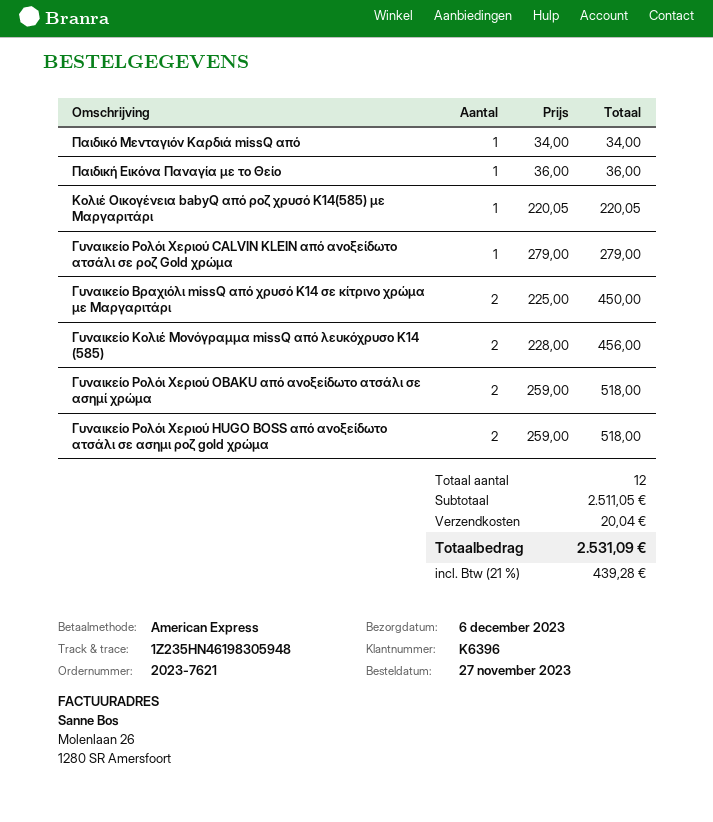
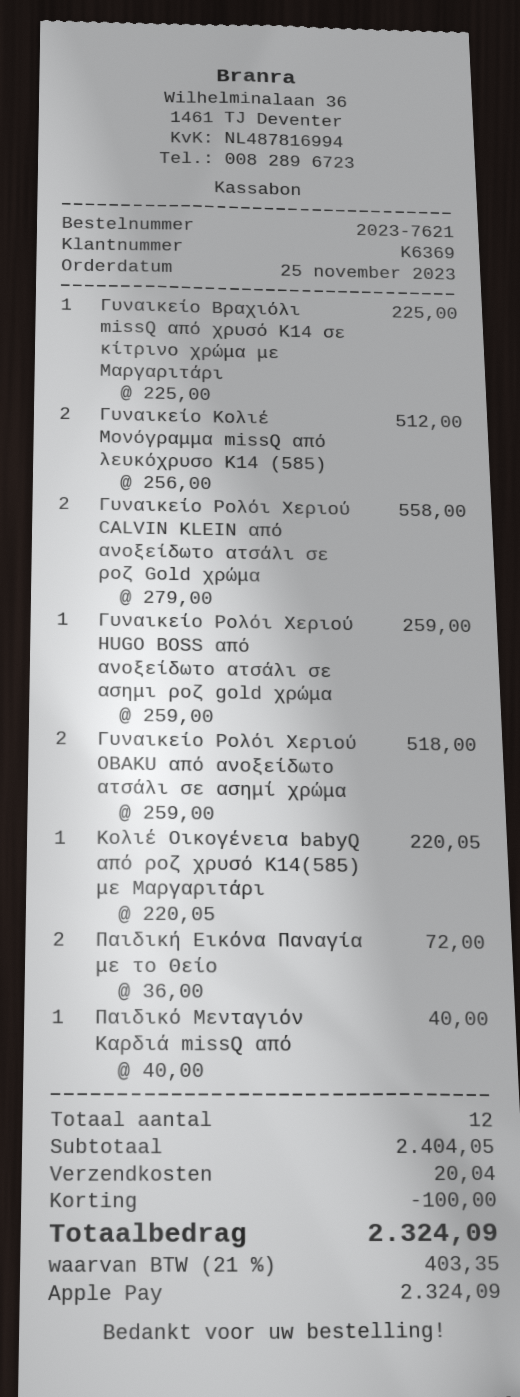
order date: 2023-11-27 -> 2023-11-25
customer number: K6396 -> K6369
payment method: American Express -> Apple Pay
Παιδικό Μενταγιόν Καρδιά missQ από: 1 x 34.00 = 34.00 -> 1 x 40.00 = 40.00
Παιδική Εικόνα Παναγία με το Θείο: 1 x 36.00 = 36.00 -> 2 x 36.00 = 72.00
Γυναικείο Ρολόι Χεριού CALVIN KLEIN από ανοξείδωτο ατσάλι σε ροζ Gold χρώμα: 1 x 279.00 = 279.00 -> 2 x 279.00 = 558.00
Γυναικείο Βραχιόλι missQ από χρυσό Κ14 σε κίτρινο χρώμα με Μαργαριτάρι: 2 x 225.00 = 450.00 -> 1 x 225.00 = 225.00
Γυναικείο Κολιέ Μονόγραμμα missQ από λευκόχρυσο Κ14 (585): 2 x 228.00 = 456.00 -> 2 x 256.00 = 512.00
Γυναικείο Ρολόι Χεριού HUGO BOSS από ανοξείδωτο ατσάλι σε ασημι ροζ gold χρώμα: 2 x 259.00 = 518.00 -> 1 x 259.00 = 259.00
subtotal: 2511.05 -> 2404.05
discount: none -> 100.00
tax: 21% = 439.28 -> 21% = 403.35
total: 2531.09 -> 2324.09

